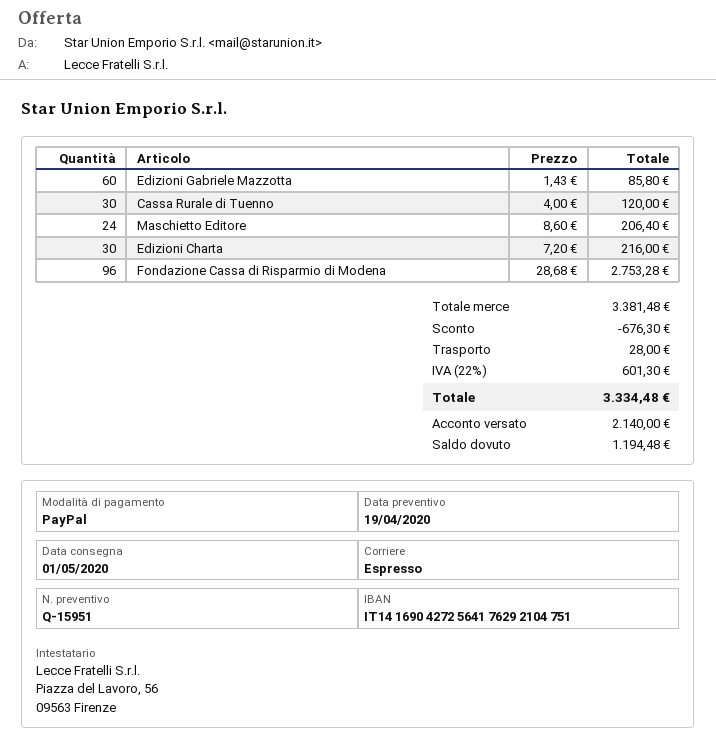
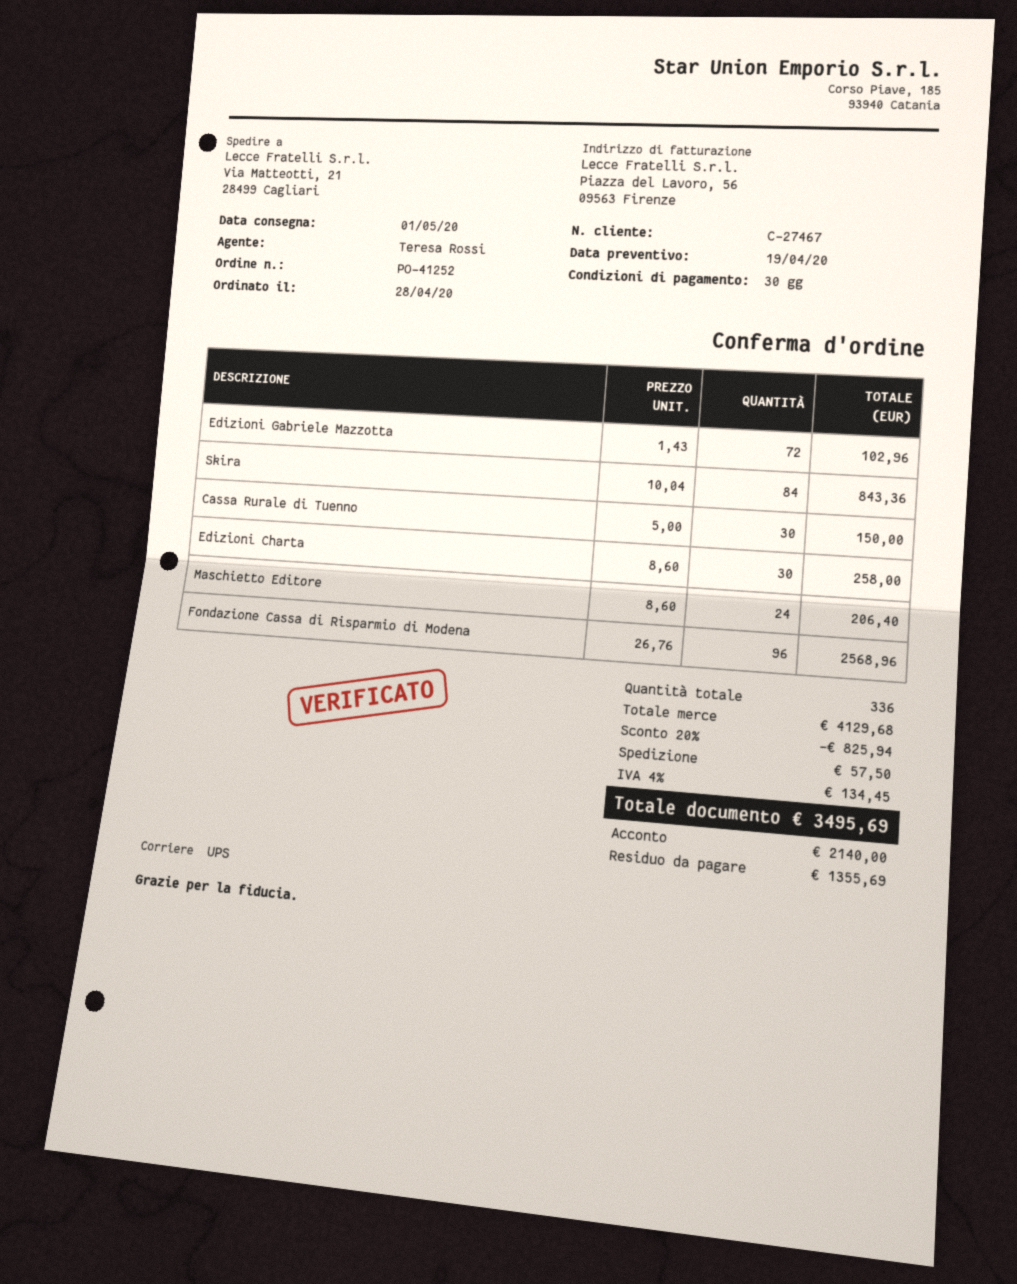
shipping method: express -> UPS
Edizioni Gabriele Mazzotta: 60 x 1.43 = 85.80 -> 72 x 1.43 = 102.96
Cassa Rurale di Tuenno: 30 x 4.00 = 120.00 -> 30 x 5.00 = 150.00
Edizioni Charta: 30 x 7.20 = 216.00 -> 30 x 8.60 = 258.00
Fondazione Cassa di Risparmio di Modena: 96 x 28.68 = 2753.28 -> 96 x 26.76 = 2568.96
Skira: none -> 84 x 10.04 = 843.36
subtotal: 3381.48 -> 4129.68
discount: 676.30 -> 825.94
shipping: 28.00 -> 57.50
tax: 22% = 601.30 -> 4% = 134.45
total: 3334.48 -> 3495.69
balance: 1194.48 -> 1355.69

